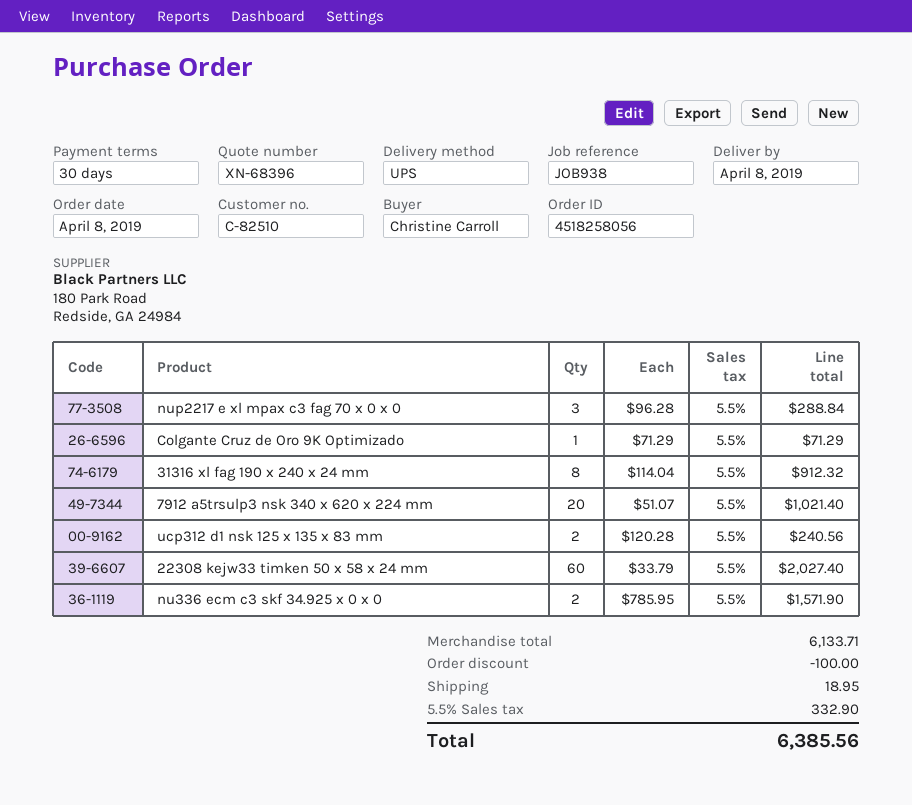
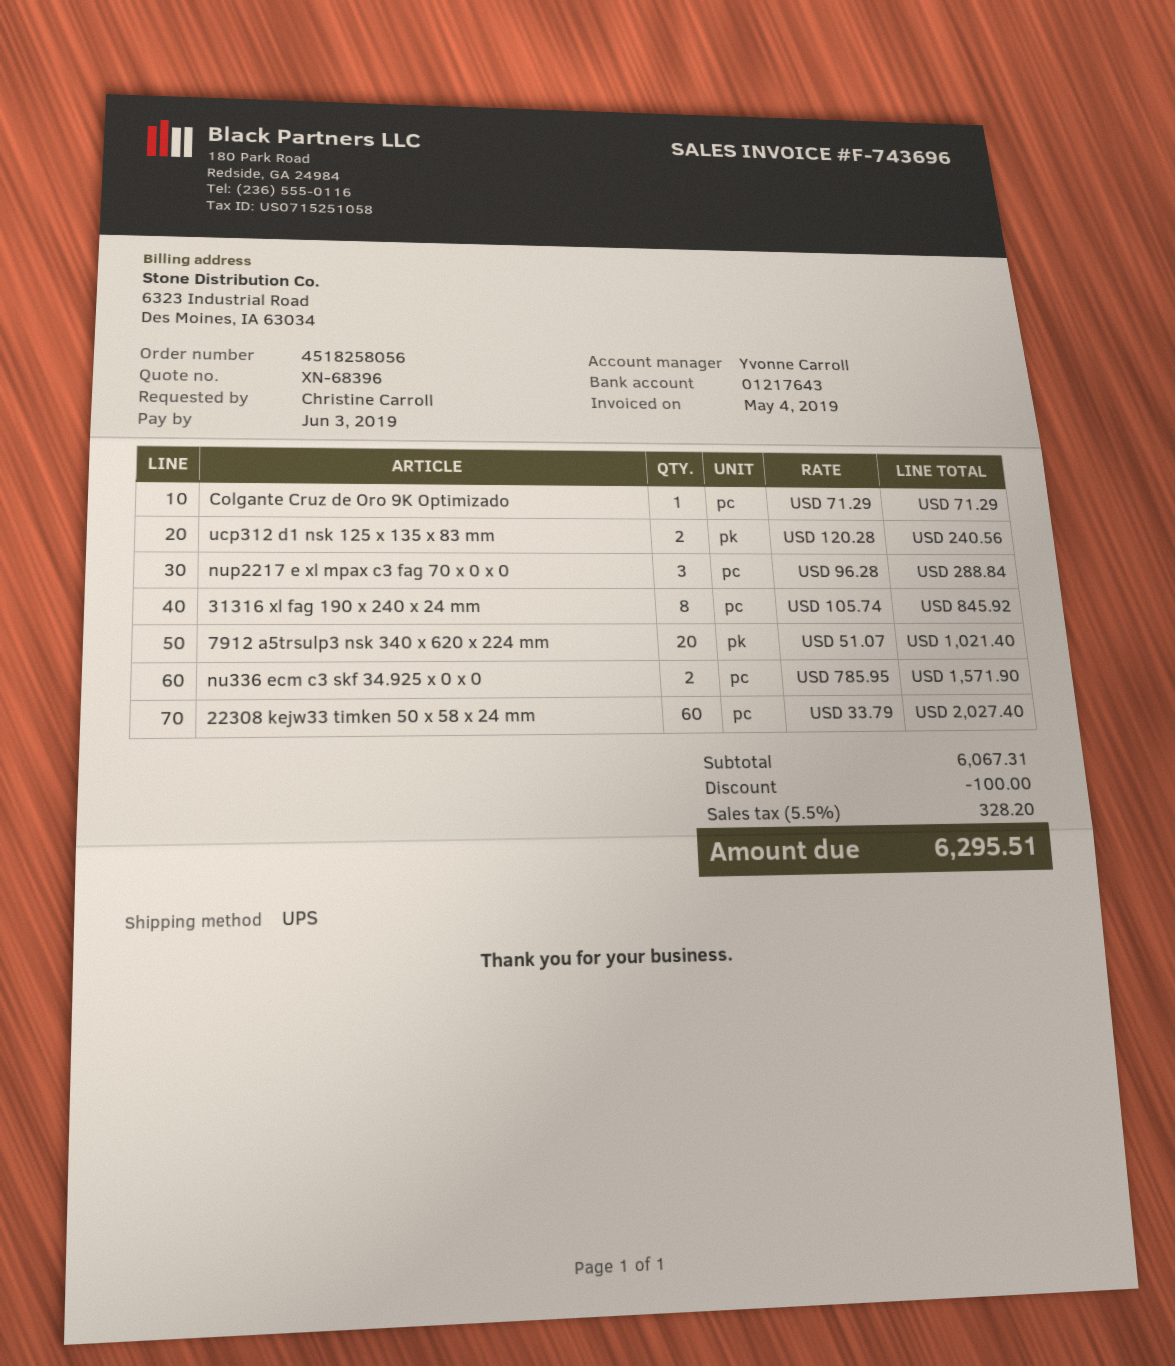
31316 xl fag 190 x 240 x 24 mm: 8 x 114.04 = 912.32 -> 8 x 105.74 = 845.92
subtotal: 6133.71 -> 6067.31
shipping: 18.95 -> none
tax: 5.5% = 332.90 -> 5.5% = 328.20
total: 6385.56 -> 6295.51

